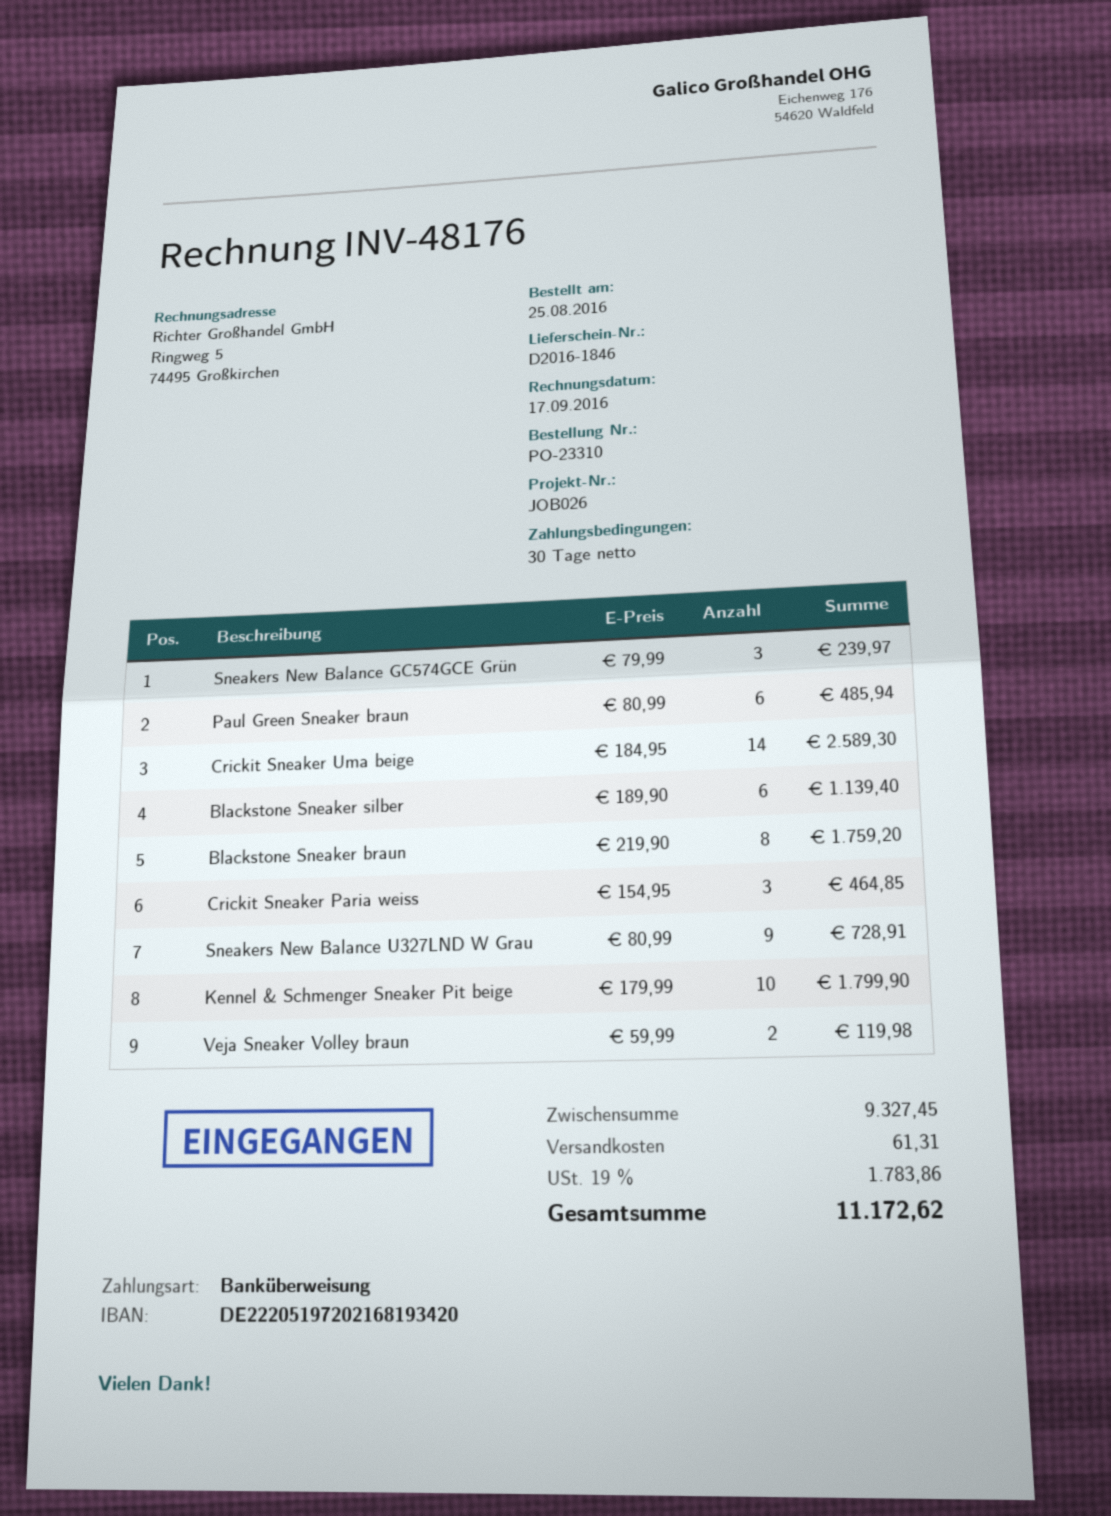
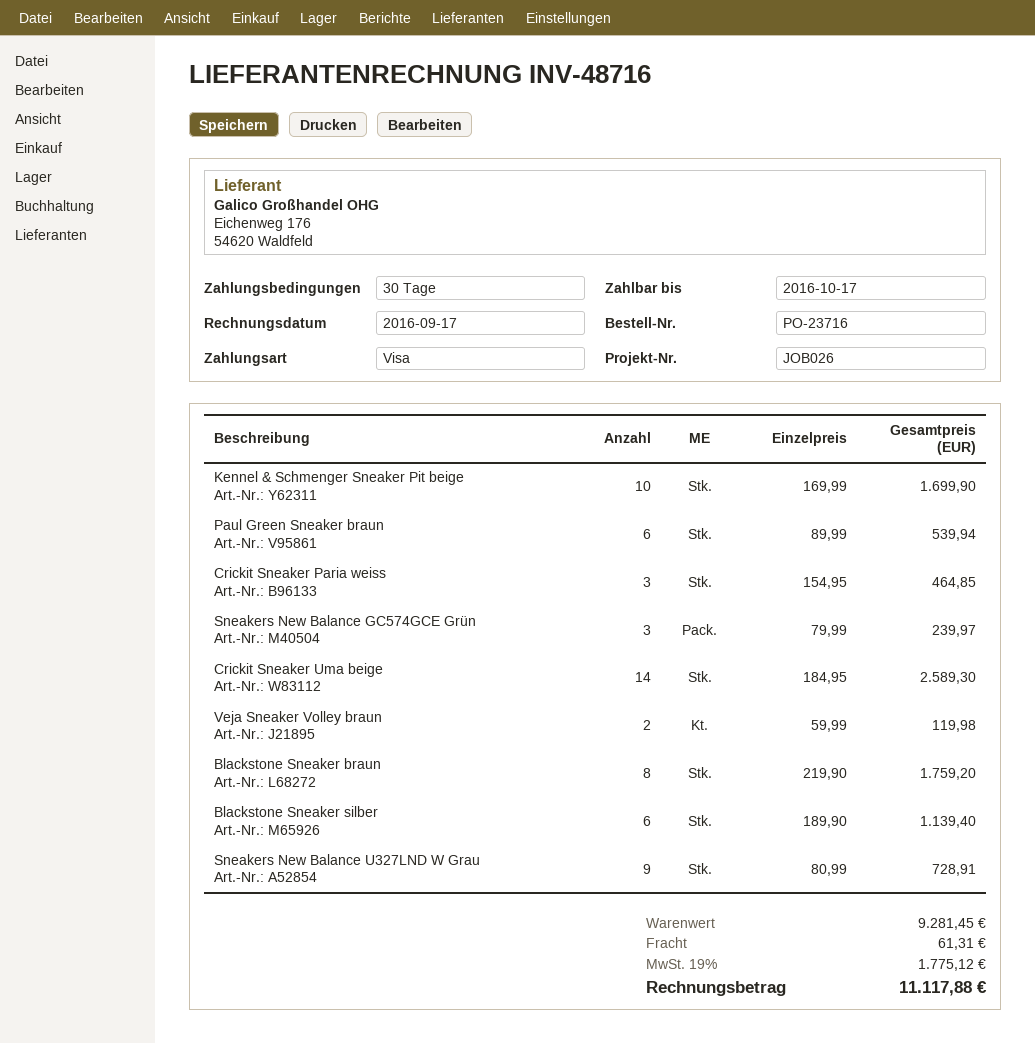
order number: PO-23310 -> PO-23716
invoice number: INV-48176 -> INV-48716
payment method: bank transfer -> Visa
Paul Green Sneaker braun: 6 x 80.99 = 485.94 -> 6 x 89.99 = 539.94
Kennel & Schmenger Sneaker Pit beige: 10 x 179.99 = 1799.90 -> 10 x 169.99 = 1699.90
subtotal: 9327.45 -> 9281.45
tax: 19% = 1783.86 -> 19% = 1775.12
total: 11172.62 -> 11117.88

